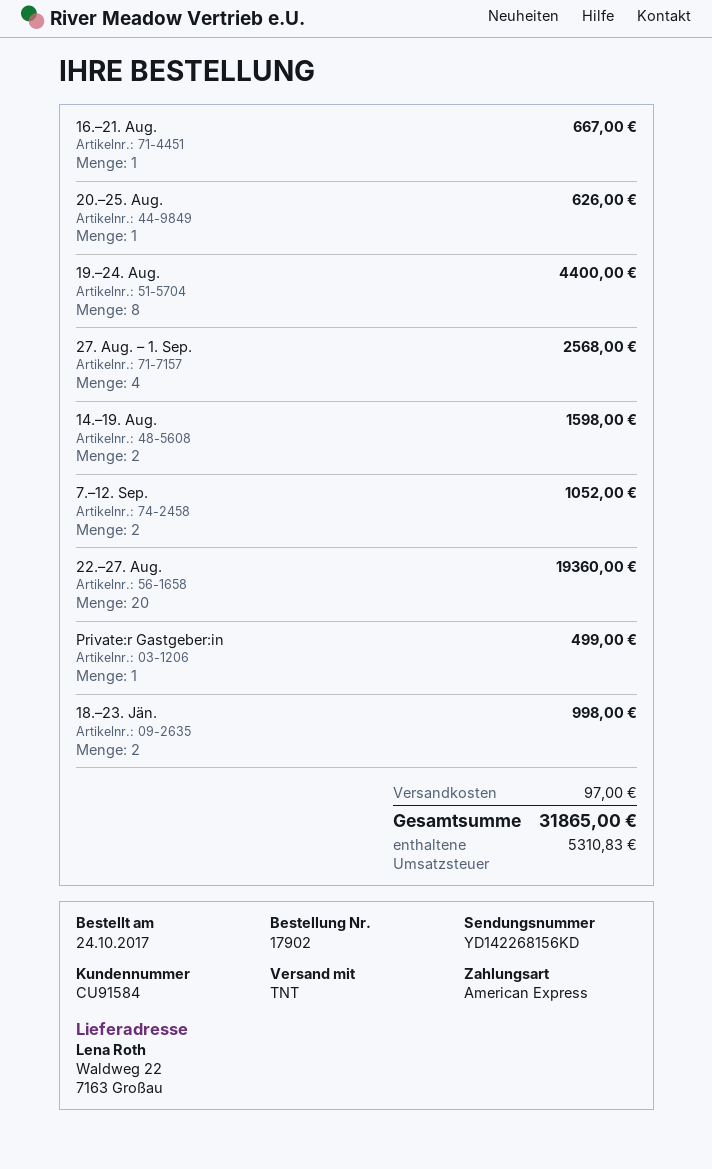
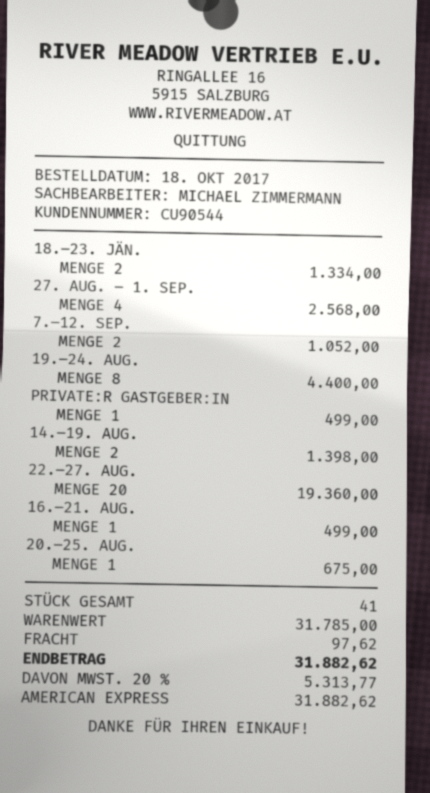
order date: 2017-10-24 -> 2017-10-18
customer number: CU91584 -> CU90544
16.–21. Aug.: 1 for 667.00 -> 1 for 499.00
20.–25. Aug.: 1 for 626.00 -> 1 for 675.00
14.–19. Aug.: 2 for 1598.00 -> 2 for 1398.00
18.–23. Jän.: 2 for 998.00 -> 2 for 1334.00
shipping: 97.00 -> 97.62
tax: 5310.83 -> 5313.77
total: 31865.00 -> 31882.62

